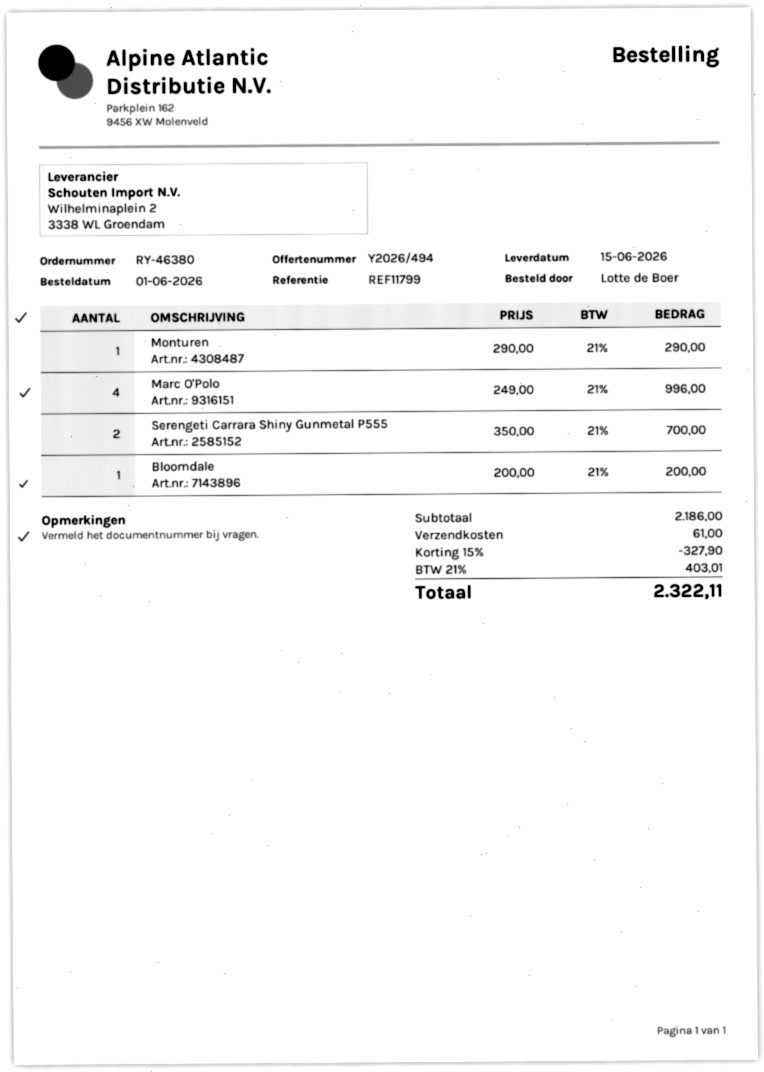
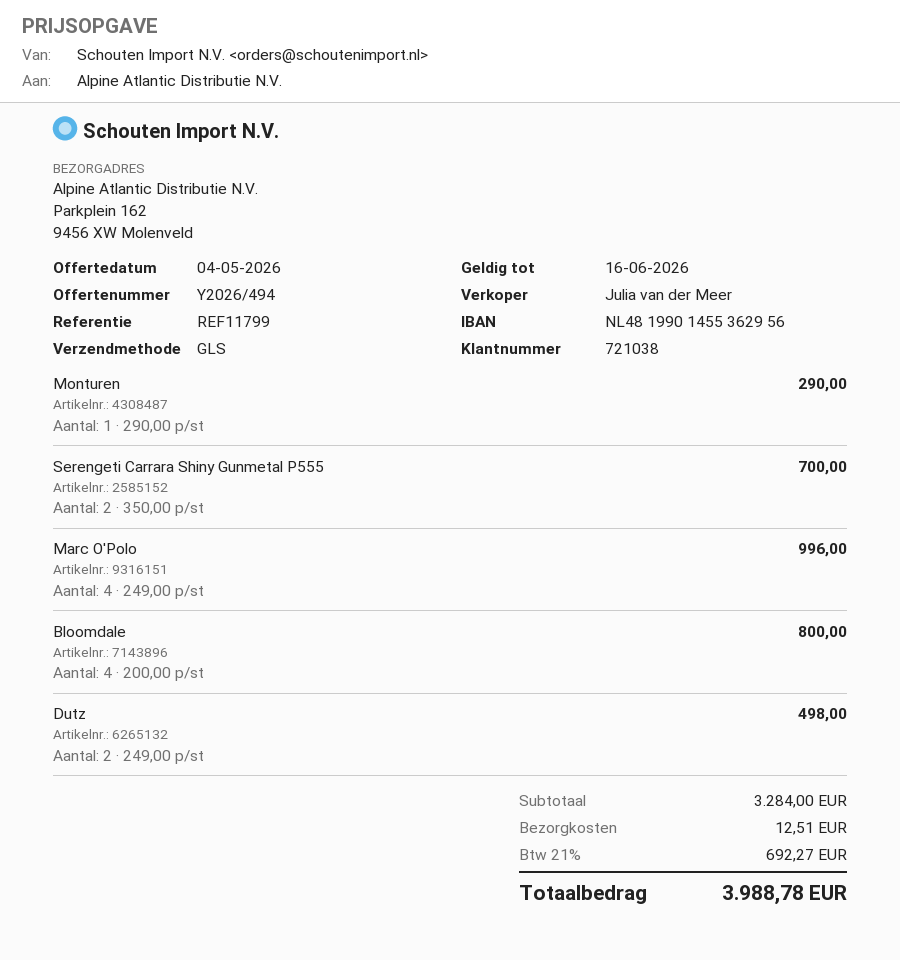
Bloomdale: 1 x 200.00 = 200.00 -> 4 x 200.00 = 800.00
Dutz: none -> 2 x 249.00 = 498.00
subtotal: 2186.00 -> 3284.00
discount: 15% = 327.90 -> none
shipping: 61.00 -> 12.51
tax: 21% = 403.01 -> 21% = 692.27
total: 2322.11 -> 3988.78

